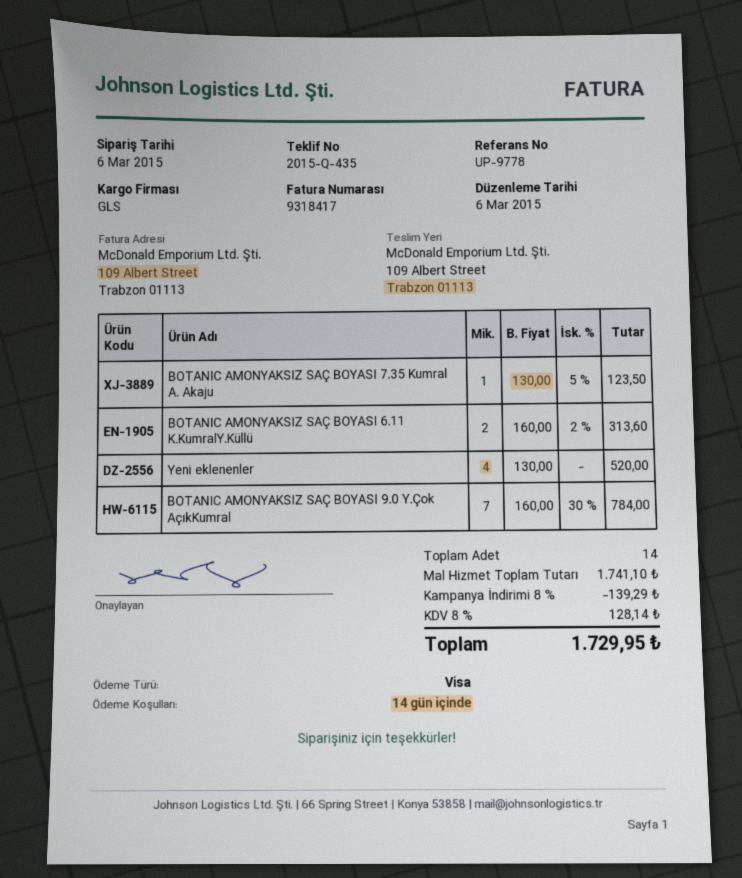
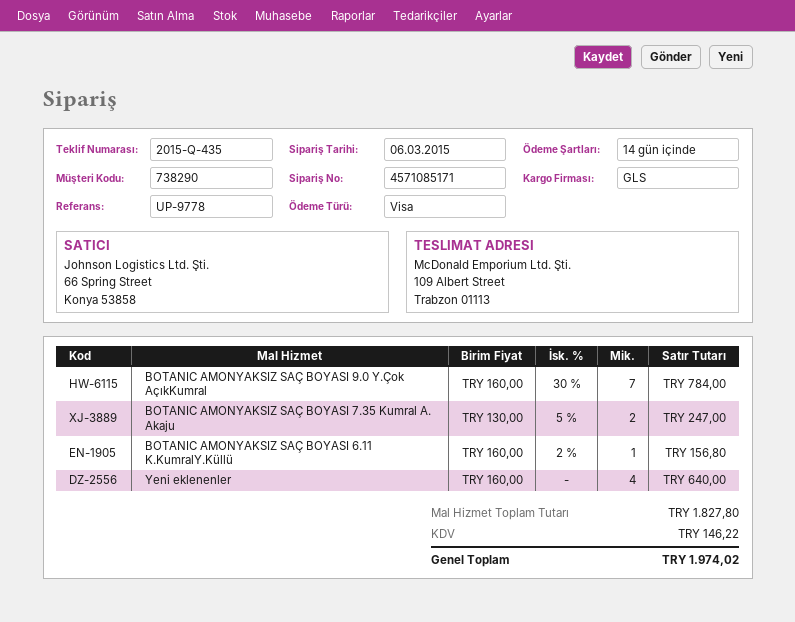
BOTANIC AMONYAKSIZ SAÇ BOYASI 7.35 Kumral A. Akaju: 1 x 130.00 - 5% = 123.50 -> 2 x 130.00 - 5% = 247.00
BOTANIC AMONYAKSIZ SAÇ BOYASI 6.11 K.KumralY.Küllü: 2 x 160.00 - 2% = 313.60 -> 1 x 160.00 - 2% = 156.80
Yeni eklenenler: 4 x 130.00 = 520.00 -> 4 x 160.00 = 640.00
subtotal: 1741.10 -> 1827.80
discount: 8% = 139.29 -> none
tax: 128.14 -> 146.22
total: 1729.95 -> 1974.02

